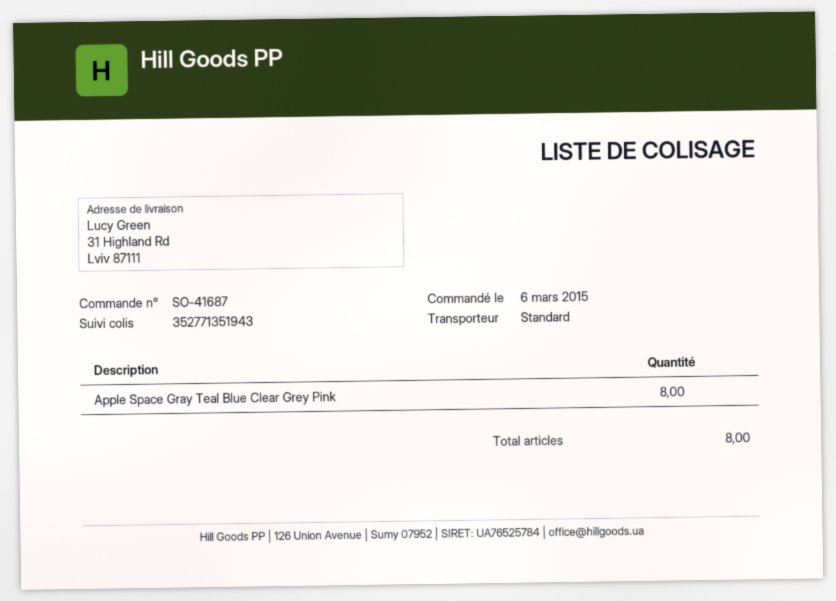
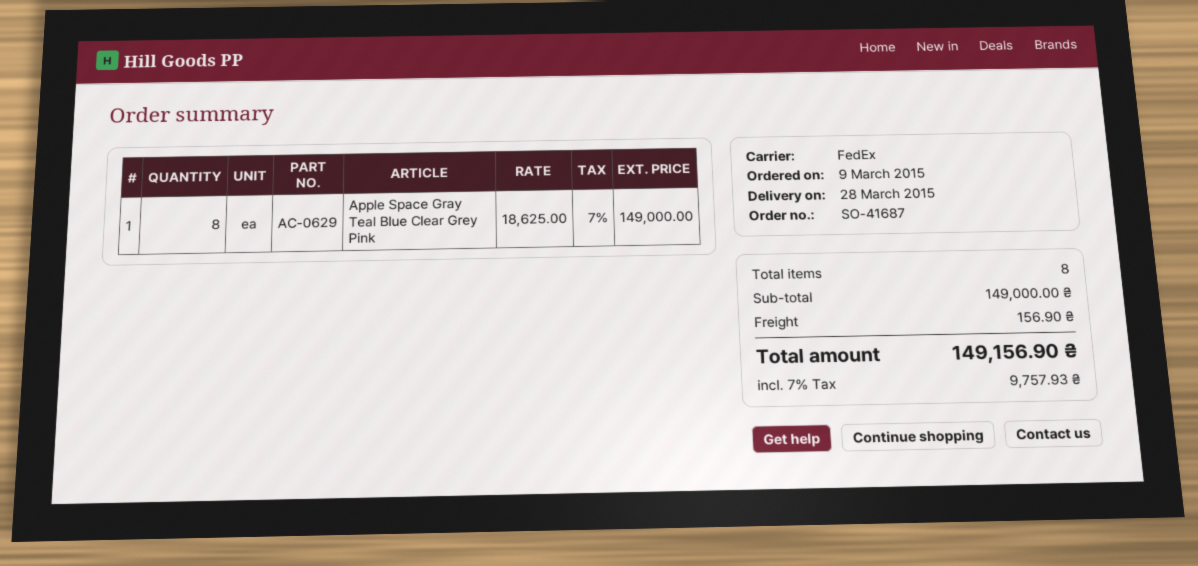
order date: 2015-03-06 -> 2015-03-09
shipping method: standard -> FedEx

